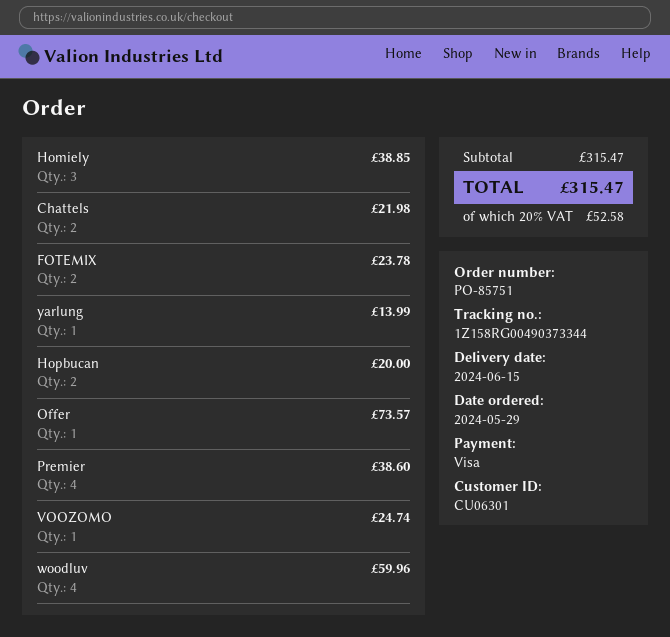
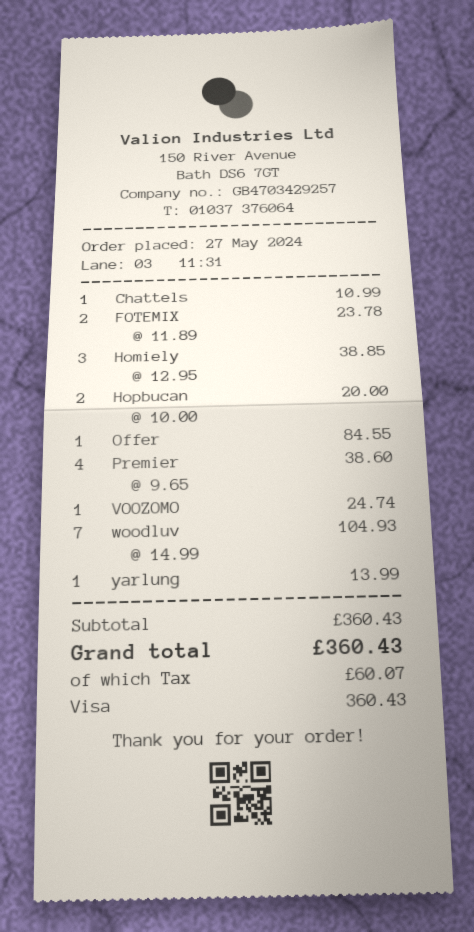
order date: 2024-05-29 -> 2024-05-27
Chattels: 2 for 21.98 -> 1 for 10.99
Offer: 1 for 73.57 -> 1 for 84.55
woodluv: 4 for 59.96 -> 7 for 104.93
subtotal: 315.47 -> 360.43
tax: 52.58 -> 60.07
total: 315.47 -> 360.43

